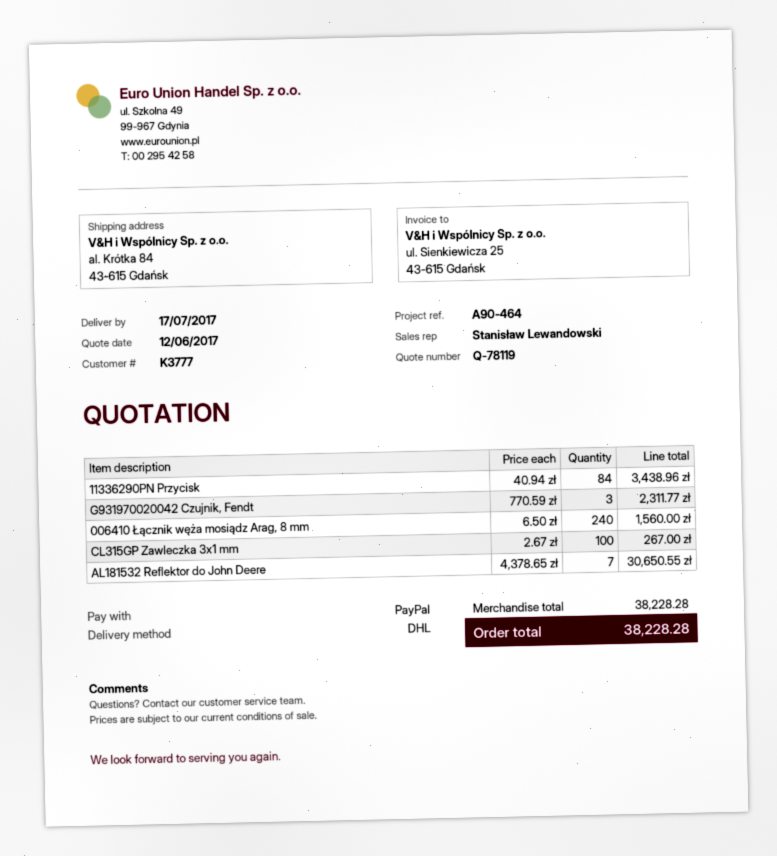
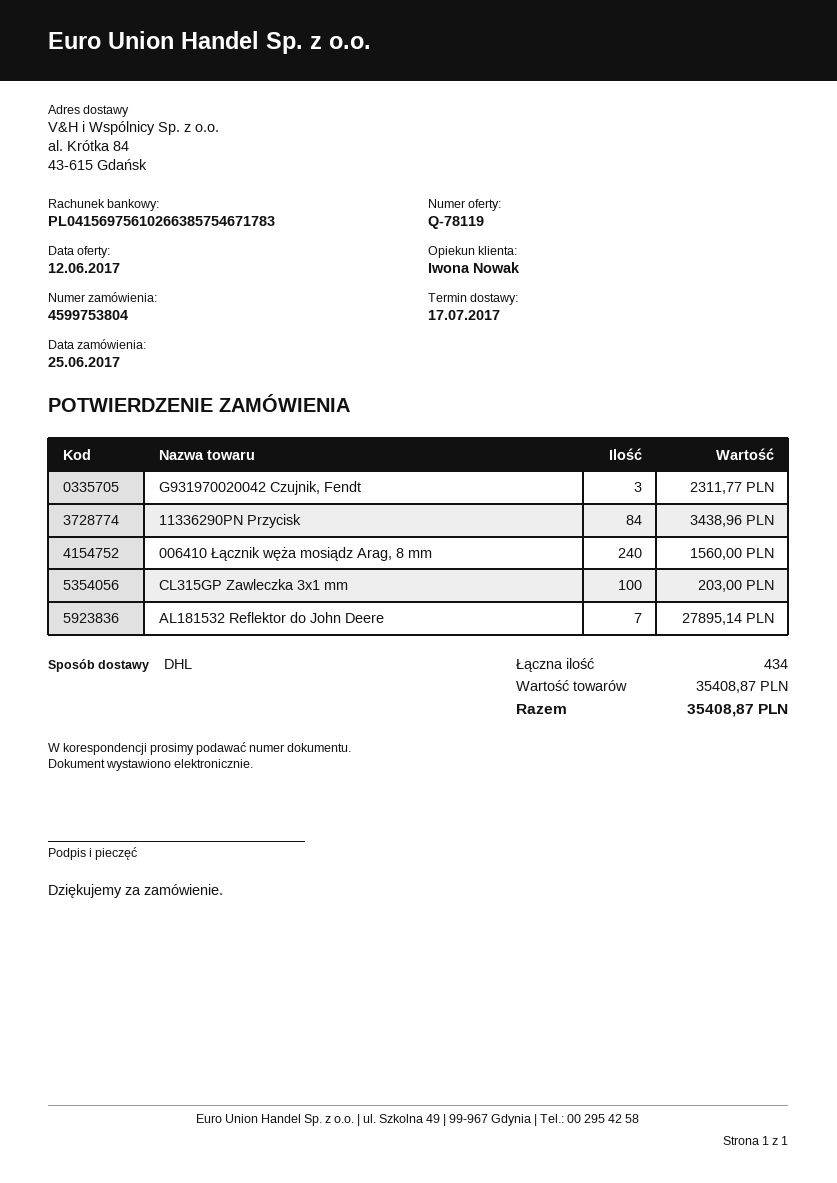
sales rep: Stanisław Lewandowski -> Iwona Nowak
CL315GP Zawleczka 3x1 mm: 100 for 267.00 -> 100 for 203.00
AL181532 Reflektor do John Deere: 7 for 30650.55 -> 7 for 27895.14
subtotal: 38228.28 -> 35408.87
total: 38228.28 -> 35408.87

